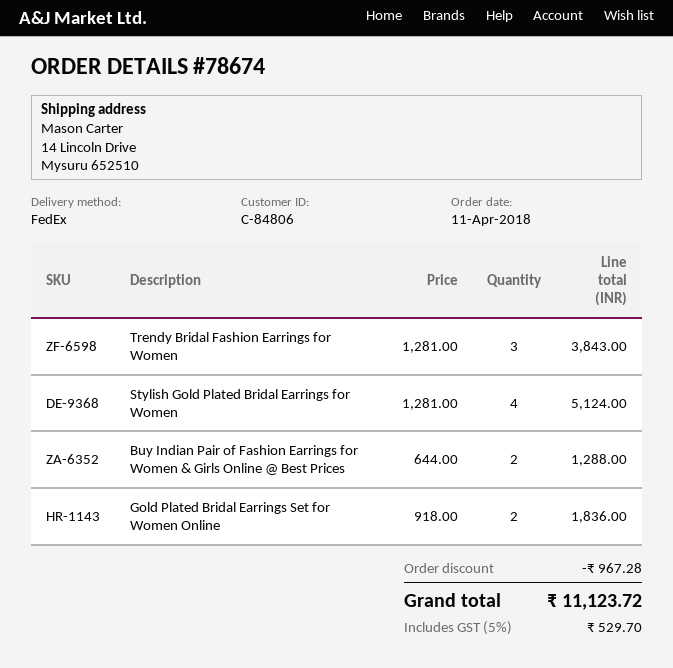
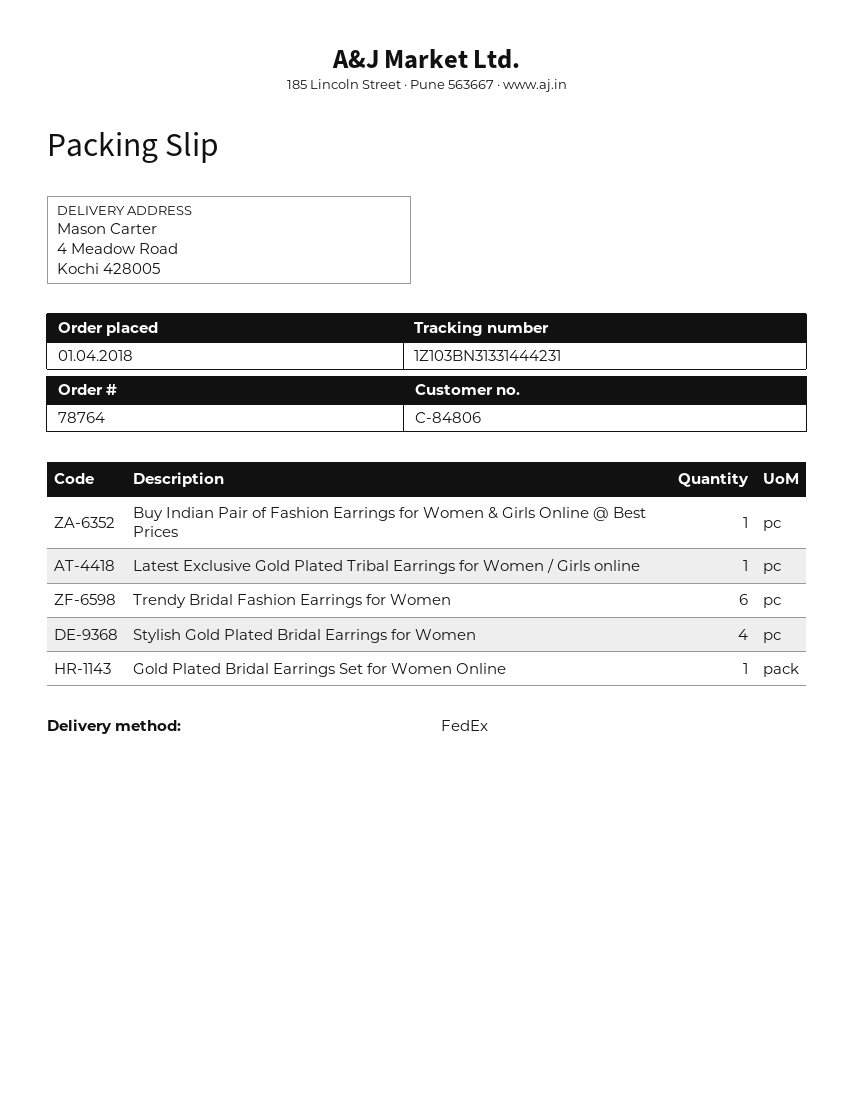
order number: 78674 -> 78764
order date: 2018-04-11 -> 2018-04-01
ship to: 14 Lincoln Drive, Mysuru 652510 -> 4 Meadow Road, Kochi 428005
Trendy Bridal Fashion Earrings for Women: 3 -> 6
Buy Indian Pair of Fashion Earrings for Women & Girls Online @ Best Prices: 2 -> 1
Gold Plated Bridal Earrings Set for Women Online: 2 -> 1
Latest Exclusive Gold Plated Tribal Earrings for Women / Girls online: none -> 1

